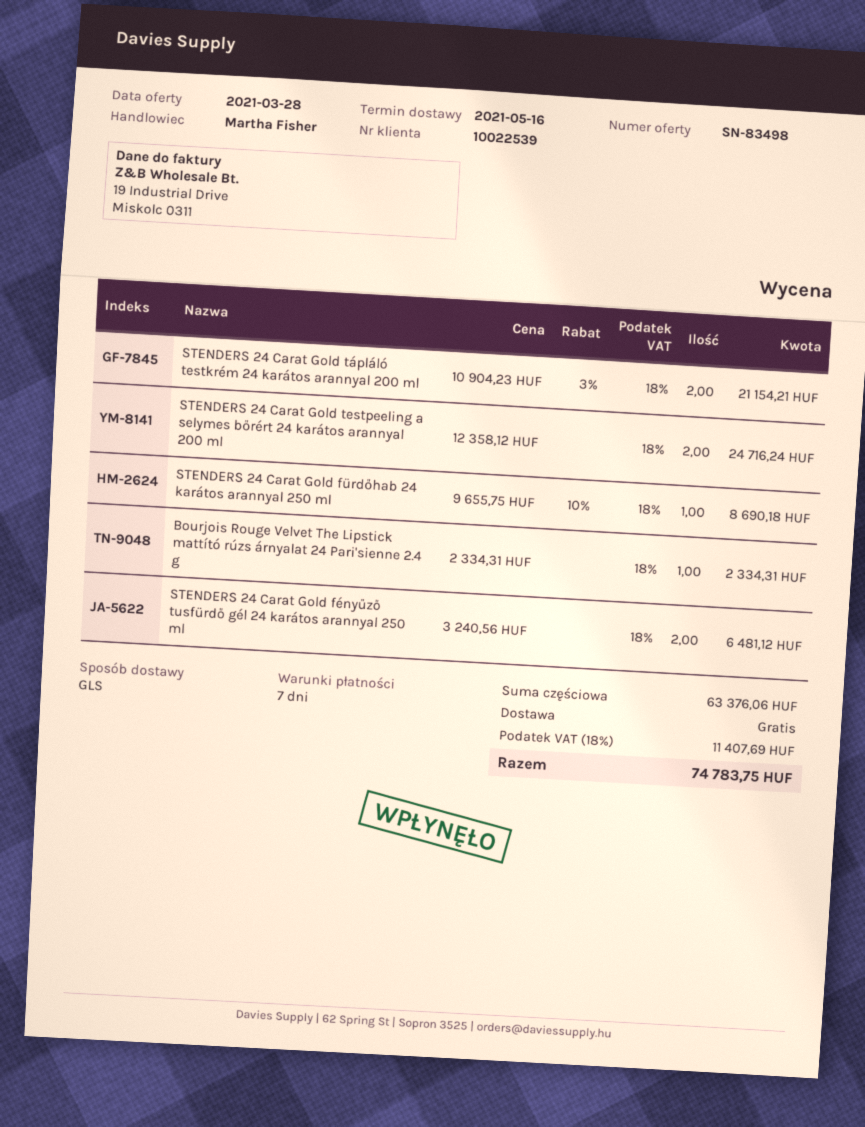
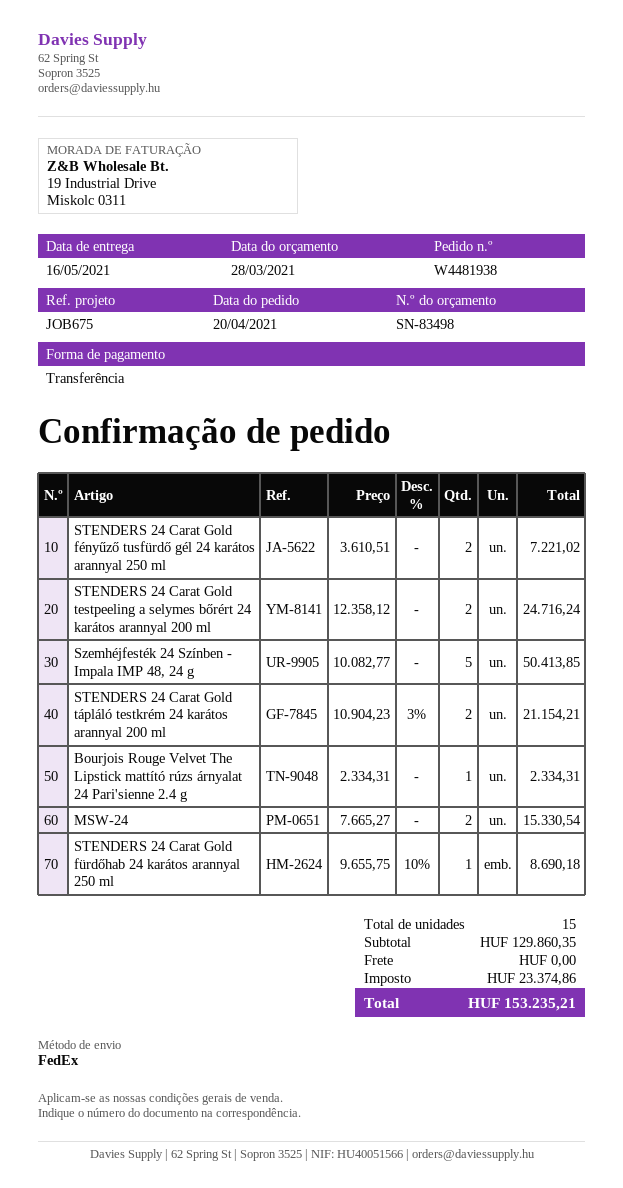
shipping method: GLS -> FedEx
STENDERS 24 Carat Gold fényűző tusfürdő gél 24 karátos arannyal 250 ml: 2 x 3240.56 = 6481.12 -> 2 x 3610.51 = 7221.02
Szemhéjfesték 24 Színben - Impala IMP 48, 24 g: none -> 5 x 10082.77 = 50413.85
MSW-24: none -> 2 x 7665.27 = 15330.54
subtotal: 63376.06 -> 129860.35
tax: 11407.69 -> 23374.86
total: 74783.75 -> 153235.21

